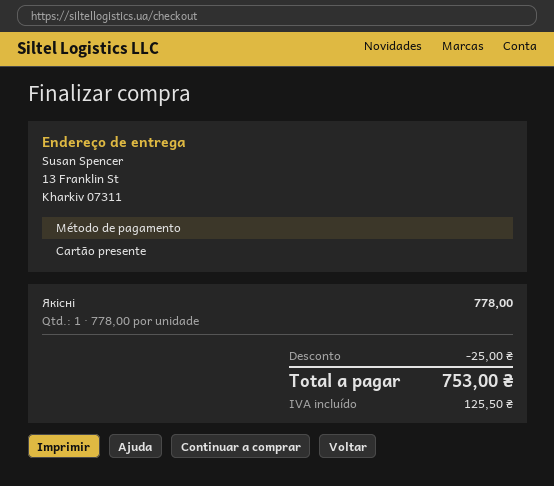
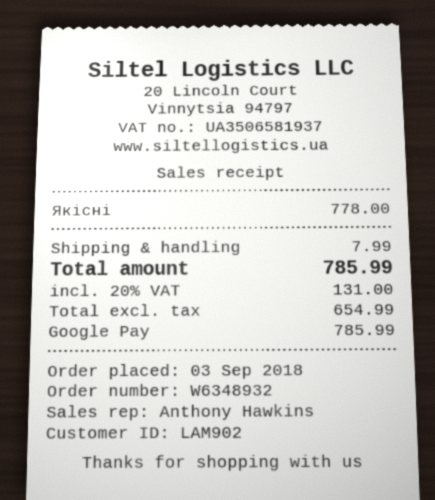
payment method: gift card -> Google Pay
discount: 25.00 -> none
shipping: none -> 7.99
tax: 125.50 -> 131.00
total: 753.00 -> 785.99

